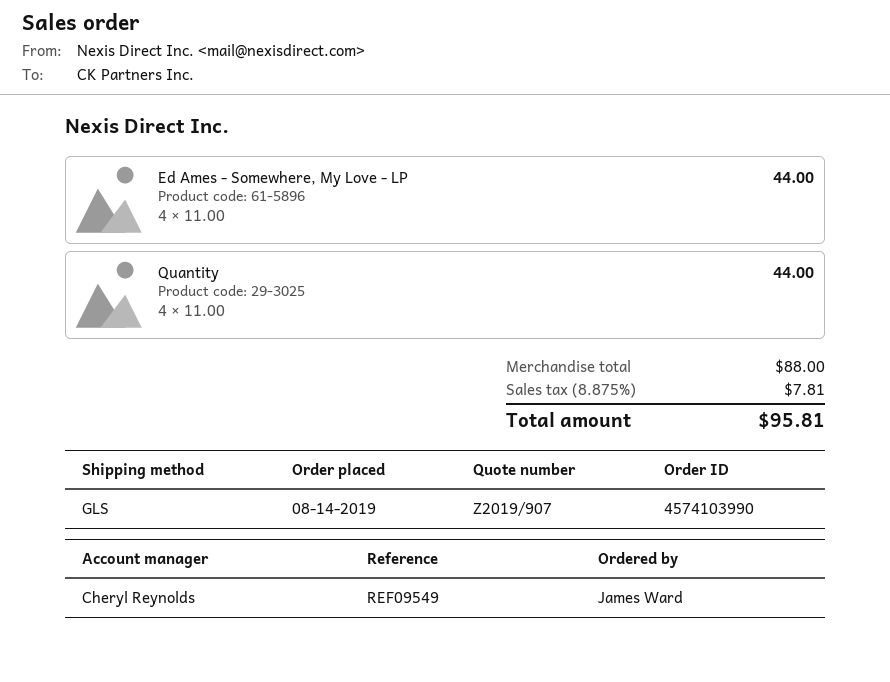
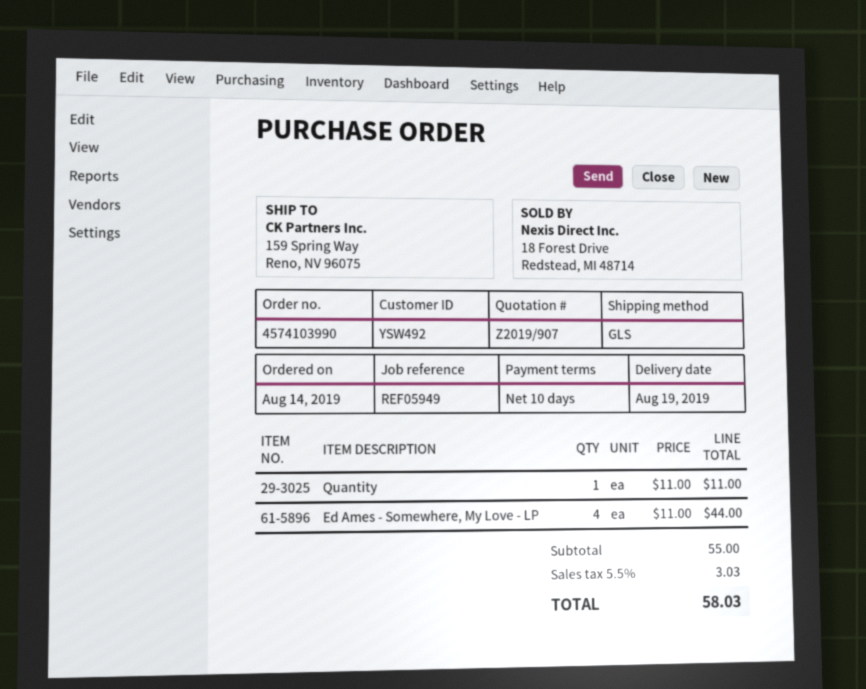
reference: REF09549 -> REF05949
Quantity: 4 x 11.00 = 44.00 -> 1 x 11.00 = 11.00
subtotal: 88.00 -> 55.00
tax: 8.875% = 7.81 -> 5.5% = 3.03
total: 95.81 -> 58.03

